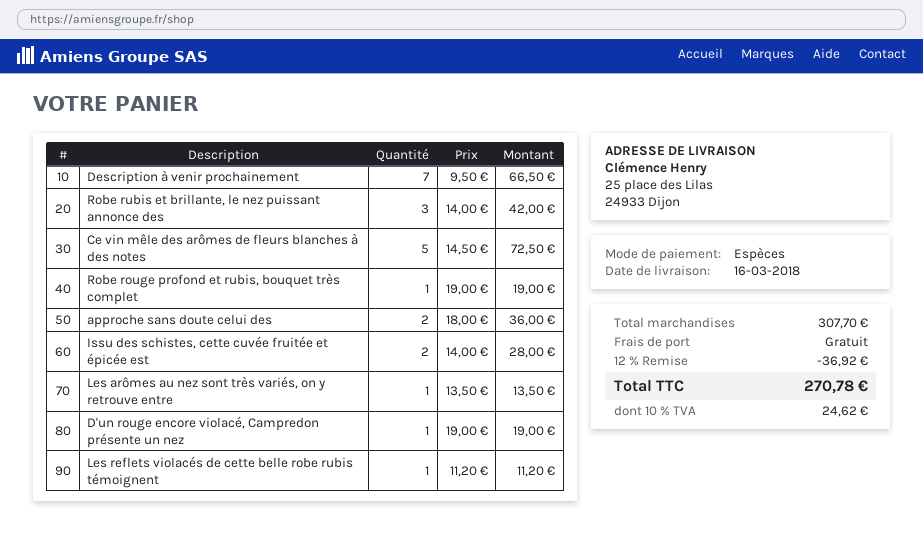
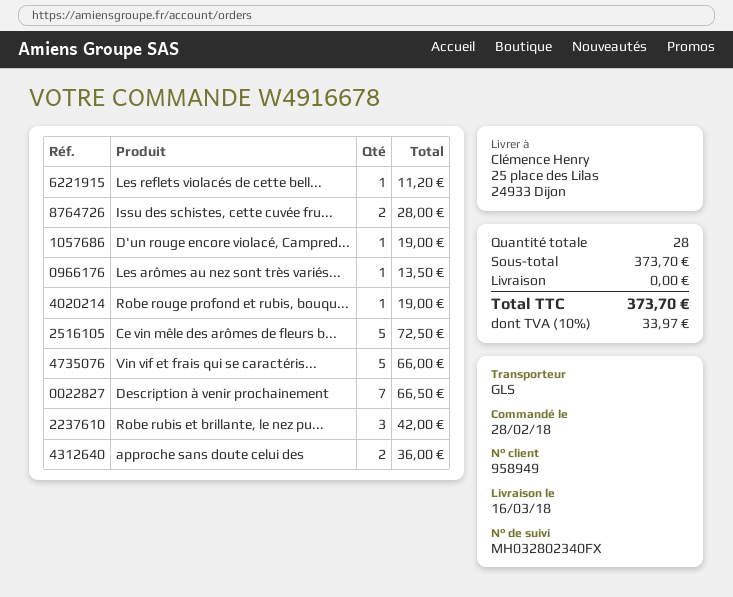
Vin vif et frais qui se caractéris...: none -> 5 for 66.00
subtotal: 307.70 -> 373.70
discount: 12% = 36.92 -> none
tax: 10% = 24.62 -> 10% = 33.97
total: 270.78 -> 373.70

